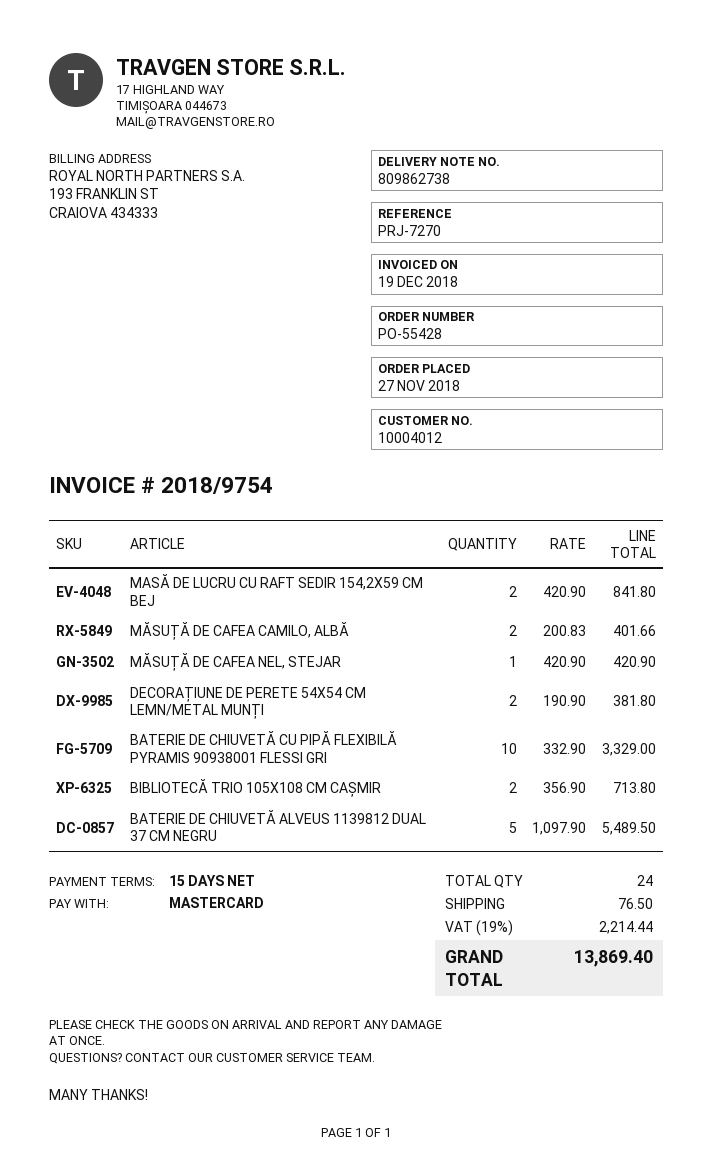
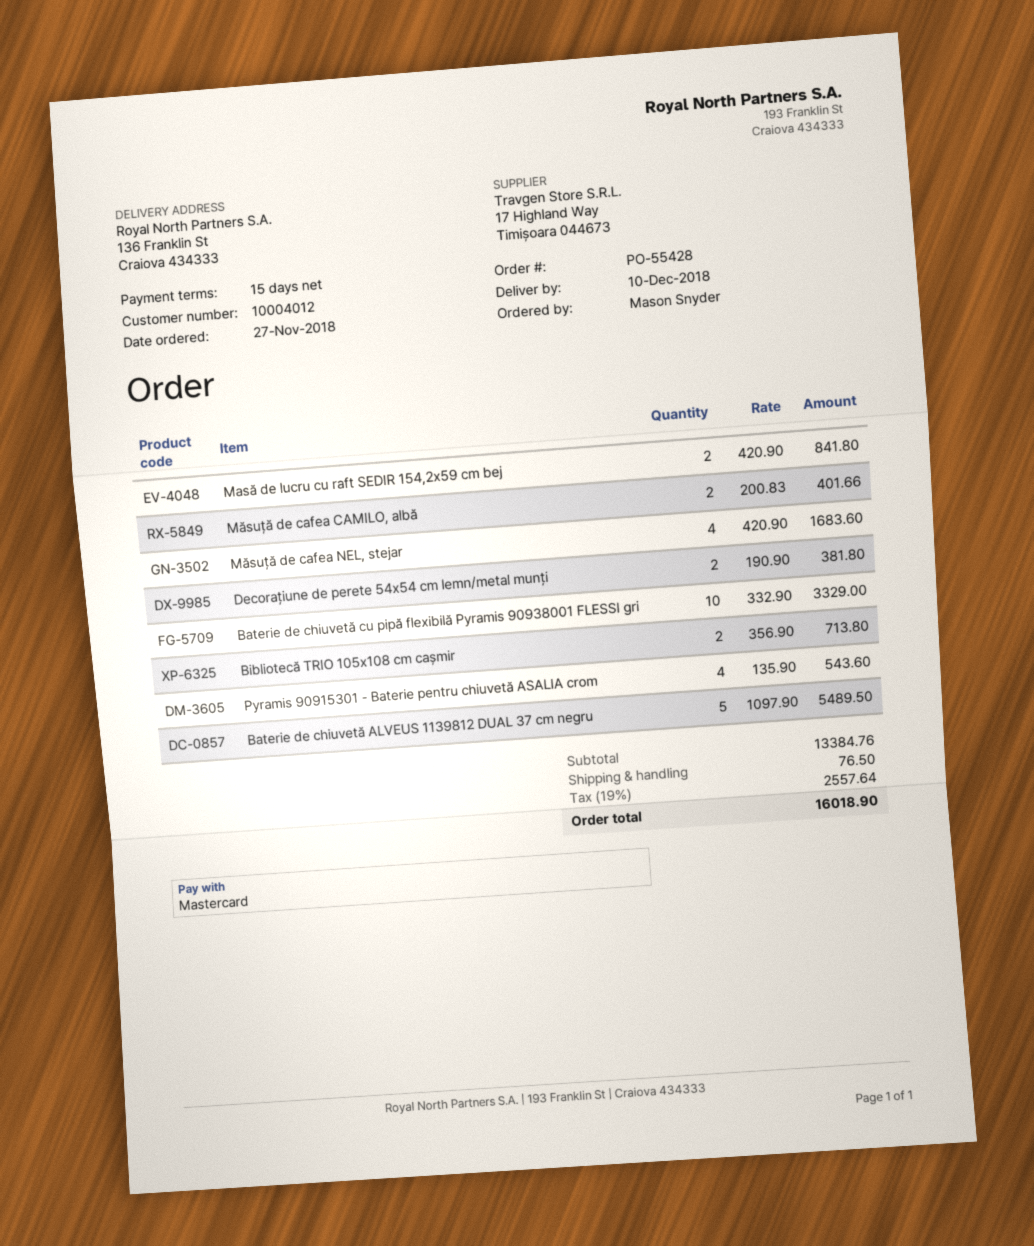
MĂSUȚĂ DE CAFEA NEL, STEJAR: 1 x 420.90 = 420.90 -> 4 x 420.90 = 1683.60
Pyramis 90915301 - Baterie pentru chiuvetă ASALIA crom: none -> 4 x 135.90 = 543.60
tax: 19% = 2214.44 -> 19% = 2557.64
total: 13869.40 -> 16018.90

